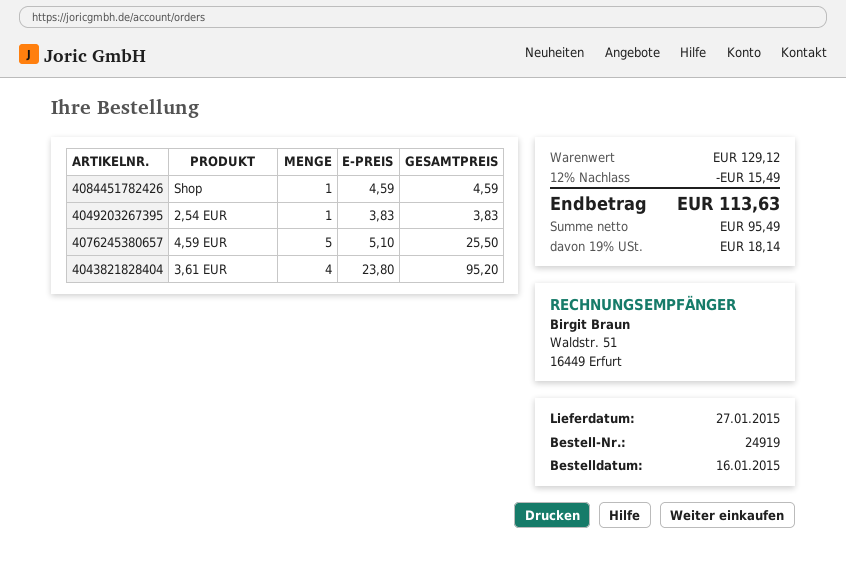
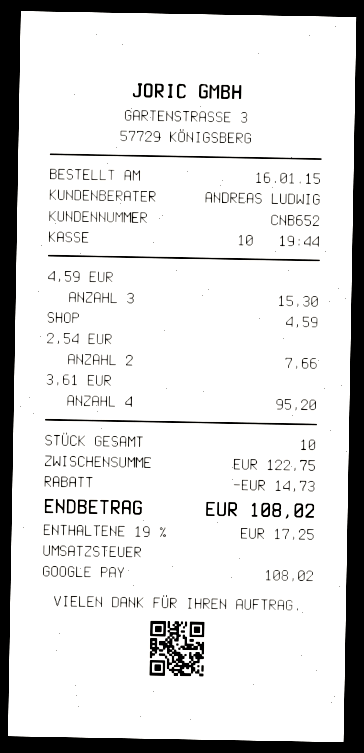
2,54 EUR: 1 for 3.83 -> 2 for 7.66
4,59 EUR: 5 for 25.50 -> 3 for 15.30
subtotal: 129.12 -> 122.75
discount: 15.49 -> 14.73
tax: 19% = 18.14 -> 19% = 17.25
total: 113.63 -> 108.02

